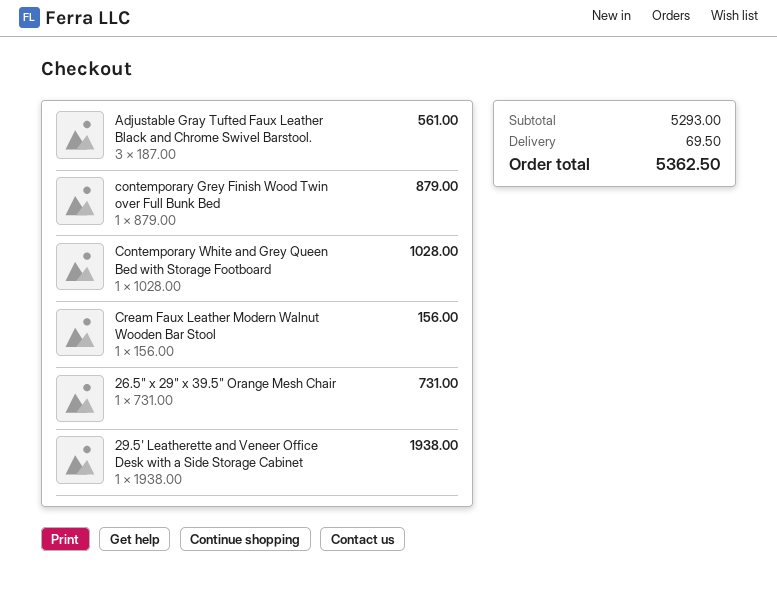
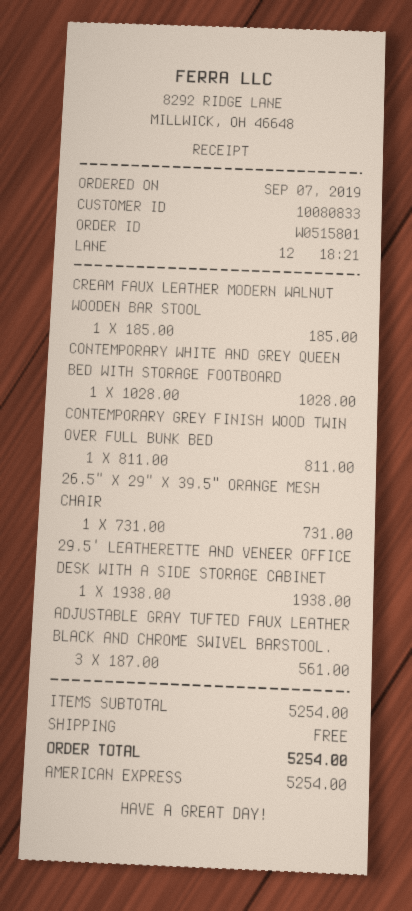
contemporary Grey Finish Wood Twin over Full Bunk Bed: 1 x 879.00 = 879.00 -> 1 x 811.00 = 811.00
Cream Faux Leather Modern Walnut Wooden Bar Stool: 1 x 156.00 = 156.00 -> 1 x 185.00 = 185.00
subtotal: 5293.00 -> 5254.00
shipping: 69.50 -> 0.00
total: 5362.50 -> 5254.00

